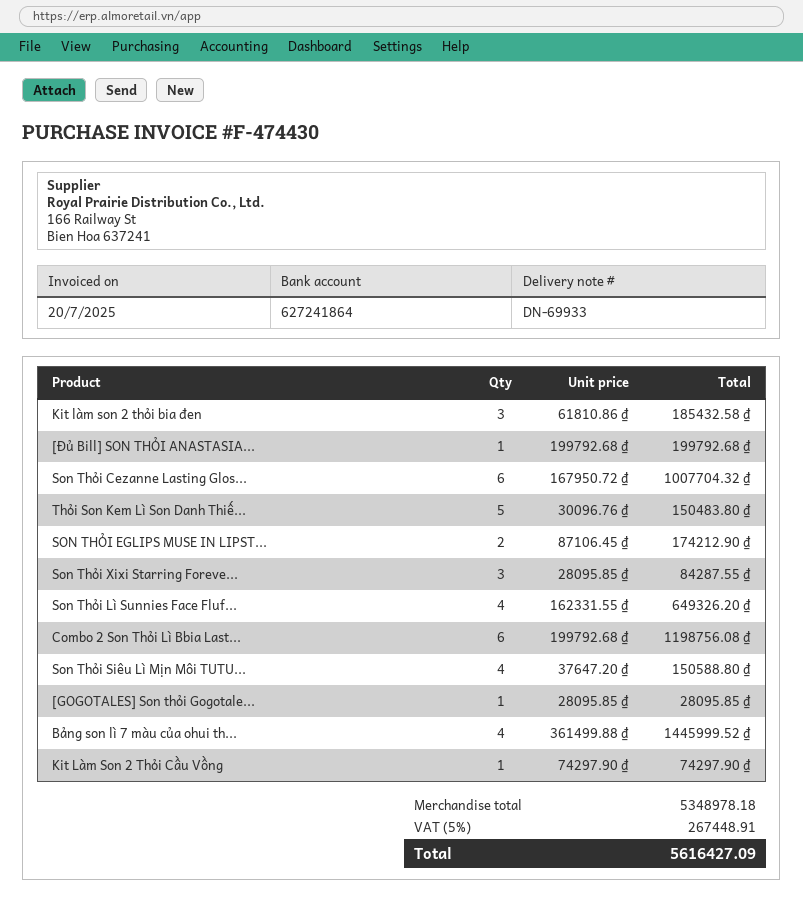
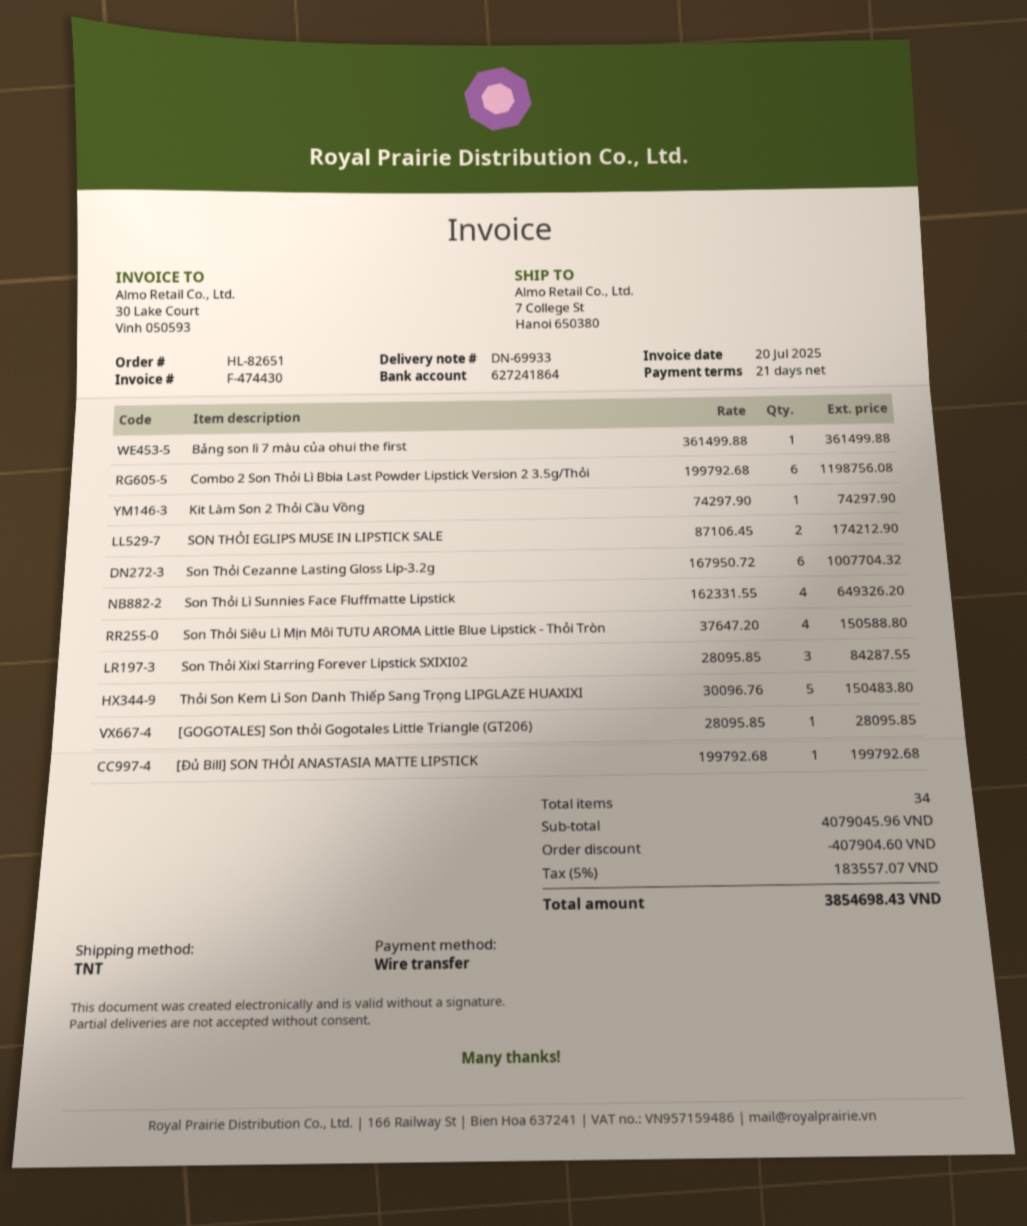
Kit làm son 2 thỏi bia đen: 3 x 61810.86 = 185432.58 -> none
Bảng son lì 7 màu của ohui th...: 4 x 361499.88 = 1445999.52 -> 1 x 361499.88 = 361499.88
subtotal: 5348978.18 -> 4079045.96
discount: none -> 407904.60
tax: 5% = 267448.91 -> 5% = 183557.07
total: 5616427.09 -> 3854698.43

